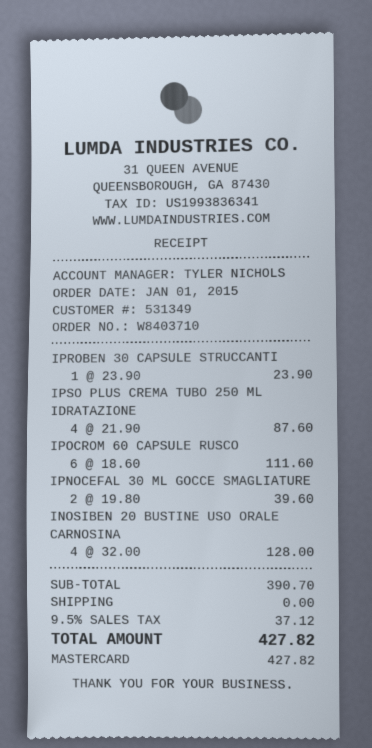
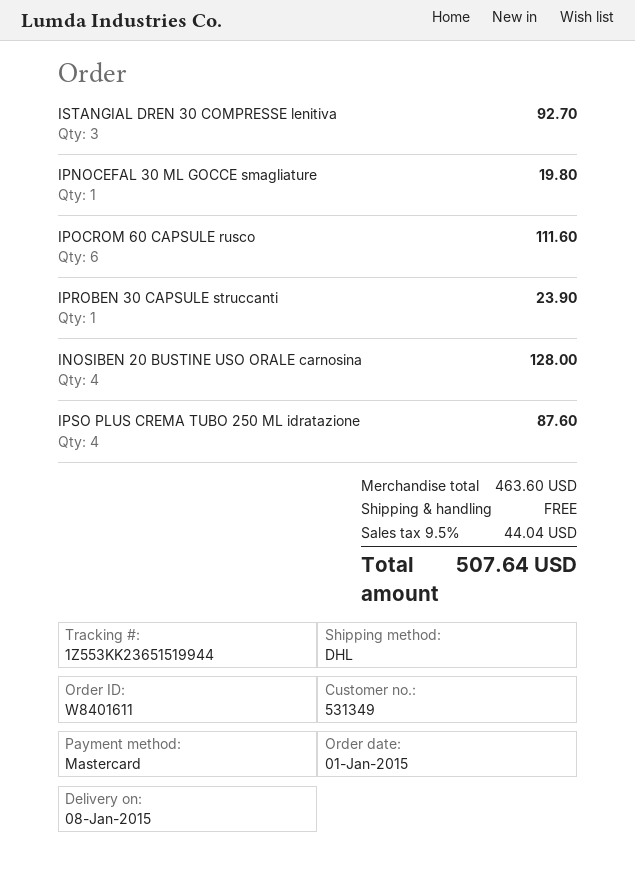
order number: W8403710 -> W8401611
IPNOCEFAL 30 ML GOCCE SMAGLIATURE: 2 for 39.60 -> 1 for 19.80
ISTANGIAL DREN 30 COMPRESSE lenitiva: none -> 3 for 92.70
subtotal: 390.70 -> 463.60
tax: 9.5% = 37.12 -> 9.5% = 44.04
total: 427.82 -> 507.64

